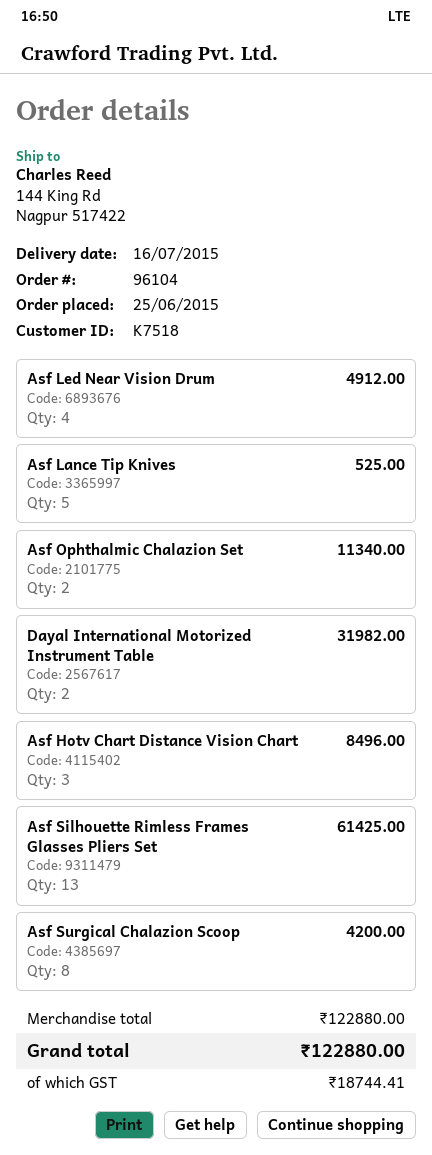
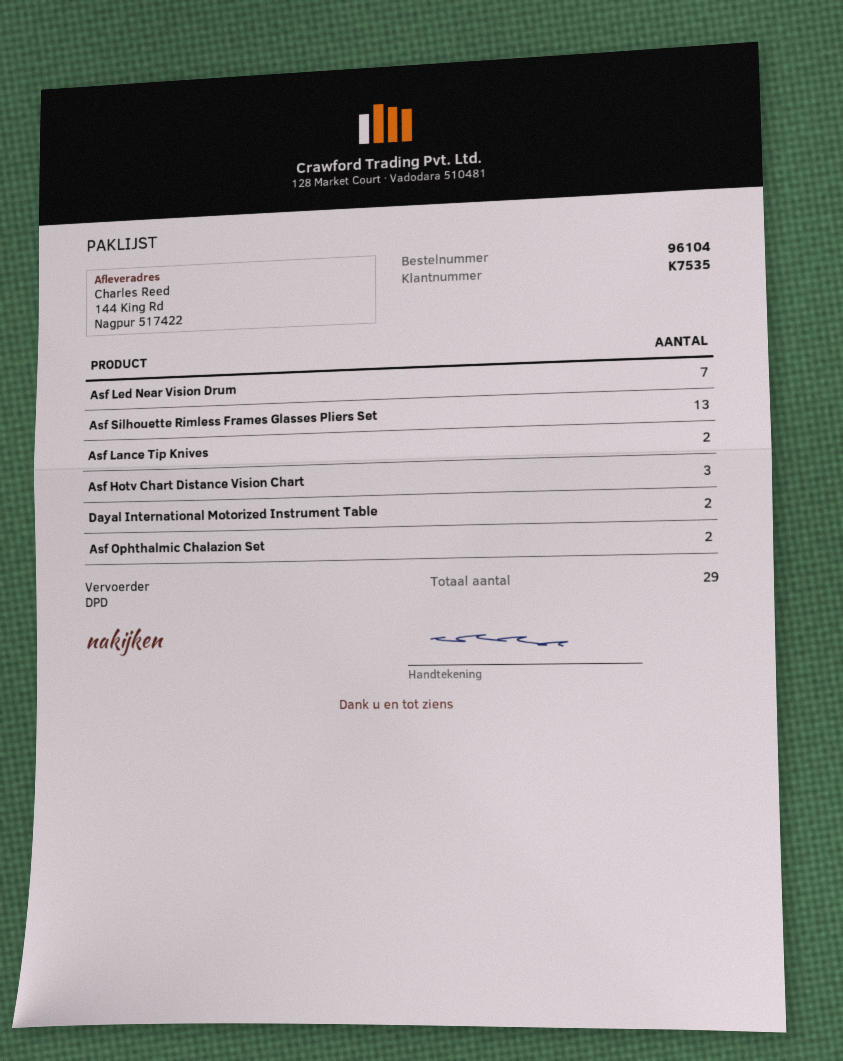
customer number: K7518 -> K7535
Asf Led Near Vision Drum: 4 -> 7
Asf Lance Tip Knives: 5 -> 2
Asf Surgical Chalazion Scoop: 8 -> none

